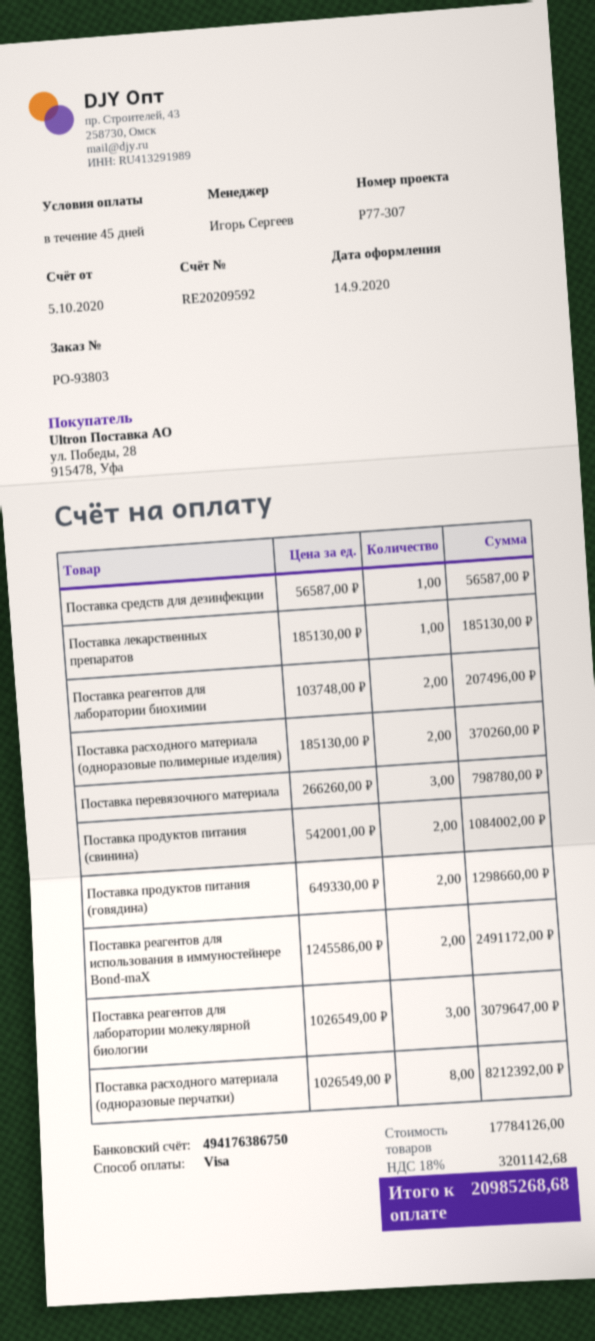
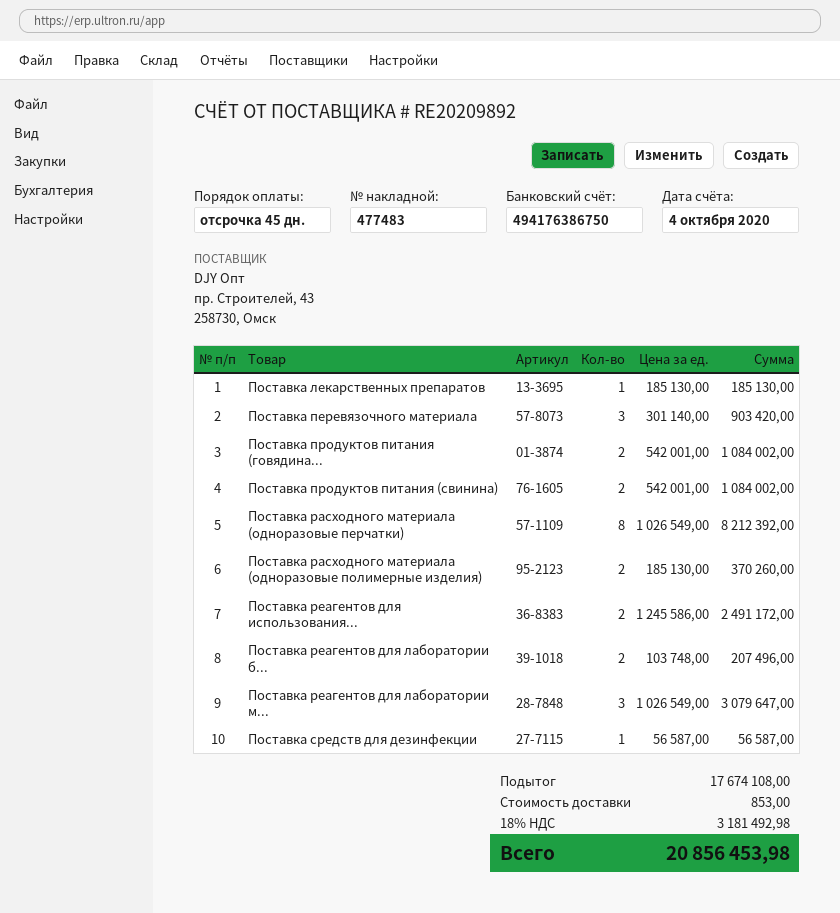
invoice number: RE20209592 -> RE20209892
invoice date: 2020-10-05 -> 2020-10-04
Поставка перевязочного материала: 3 x 266260.00 = 798780.00 -> 3 x 301140.00 = 903420.00
Поставка продуктов питания (говядина): 2 x 649330.00 = 1298660.00 -> 2 x 542001.00 = 1084002.00
subtotal: 17784126.00 -> 17674108.00
shipping: none -> 853.00
tax: 18% = 3201142.68 -> 18% = 3181492.98
total: 20985268.68 -> 20856453.98

